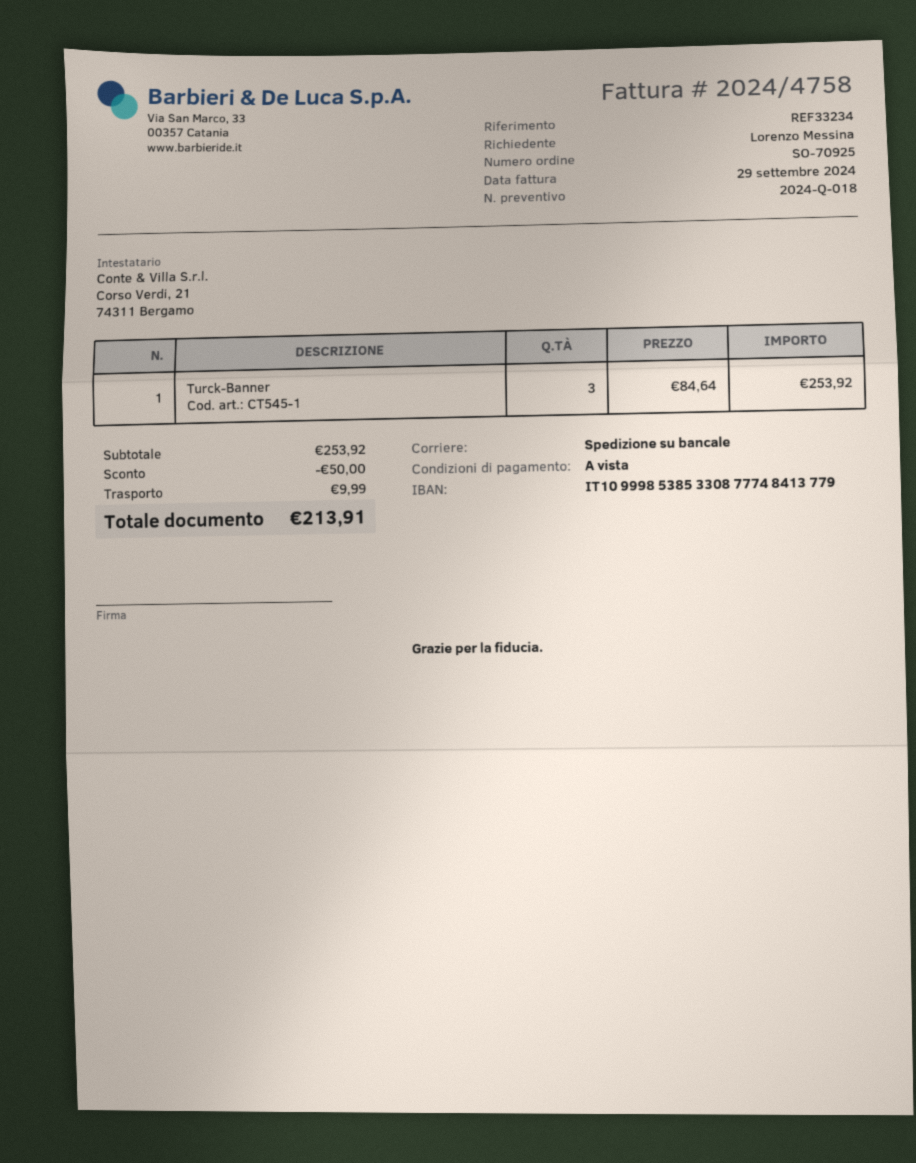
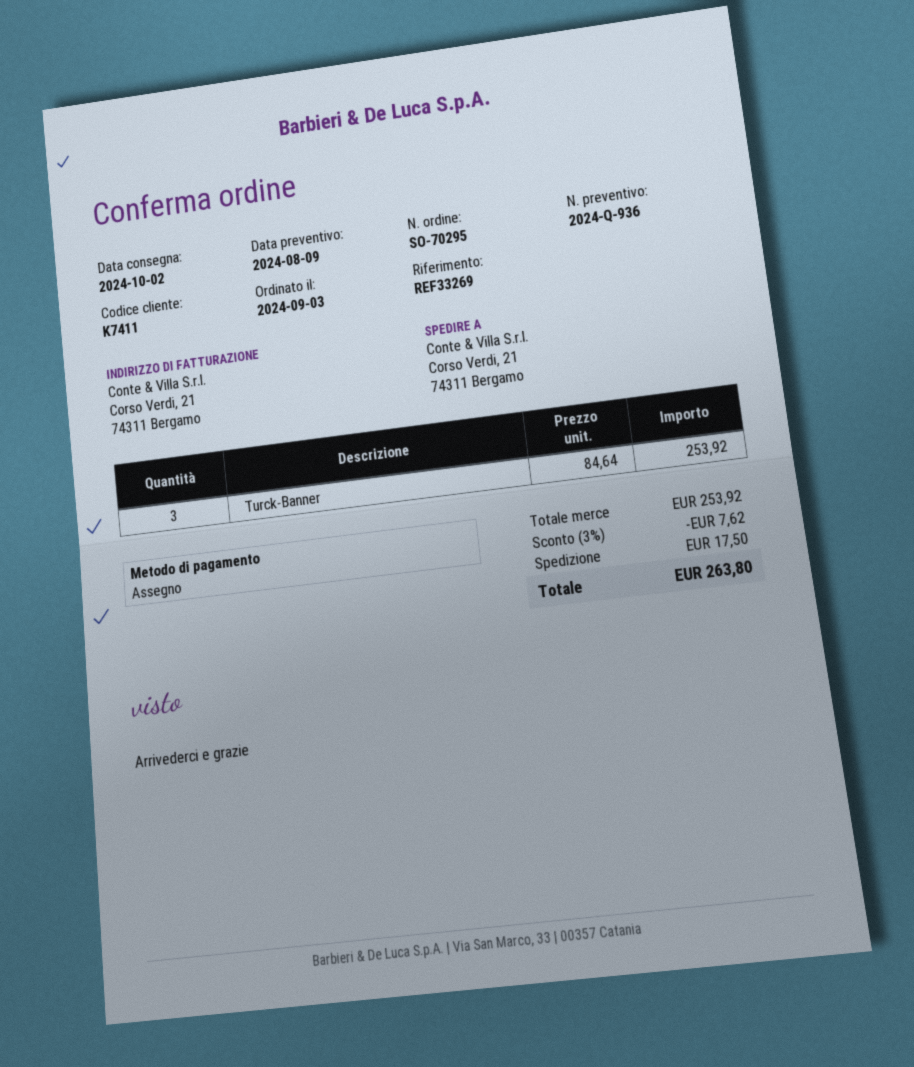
quote number: 2024-Q-018 -> 2024-Q-936
order number: SO-70925 -> SO-70295
reference: REF33234 -> REF33269
discount: 50.00 -> 7.62
shipping: 9.99 -> 17.50
total: 213.91 -> 263.80

